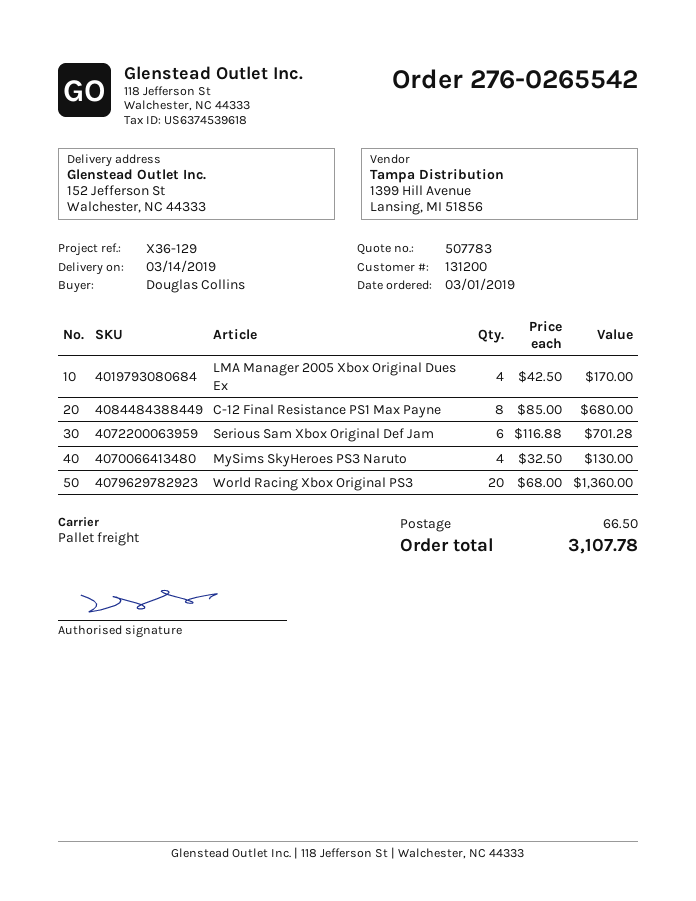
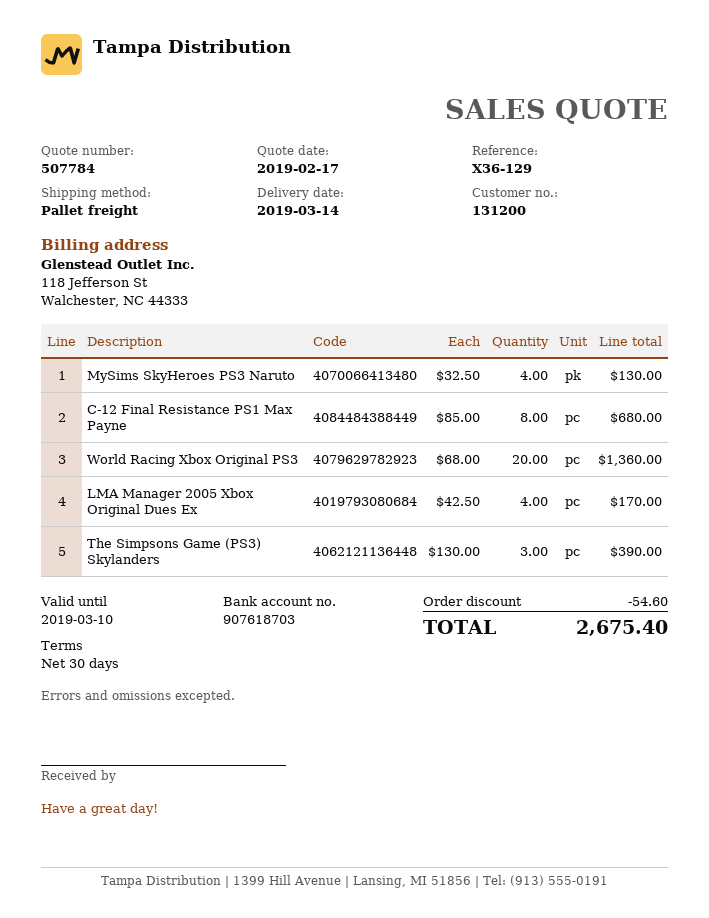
quote number: 507783 -> 507784
Serious Sam Xbox Original Def Jam: 6 x 116.88 = 701.28 -> none
The Simpsons Game (PS3) Skylanders: none -> 3 x 130.00 = 390.00
discount: none -> 54.60
shipping: 66.50 -> none
total: 3107.78 -> 2675.40

